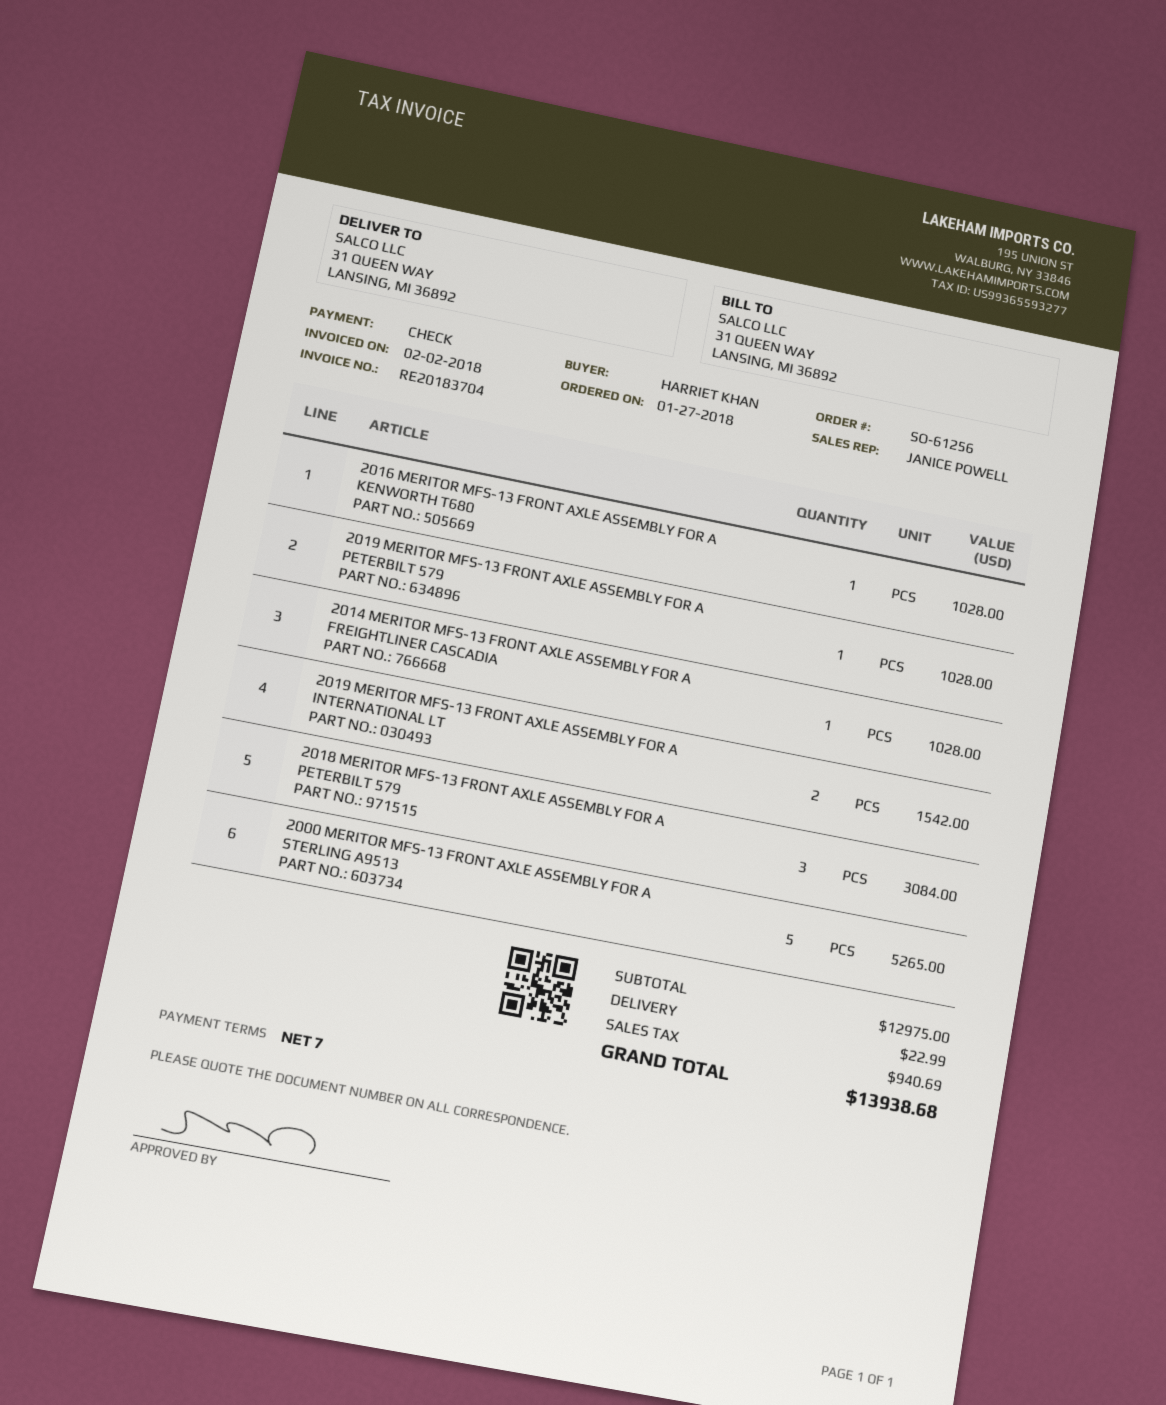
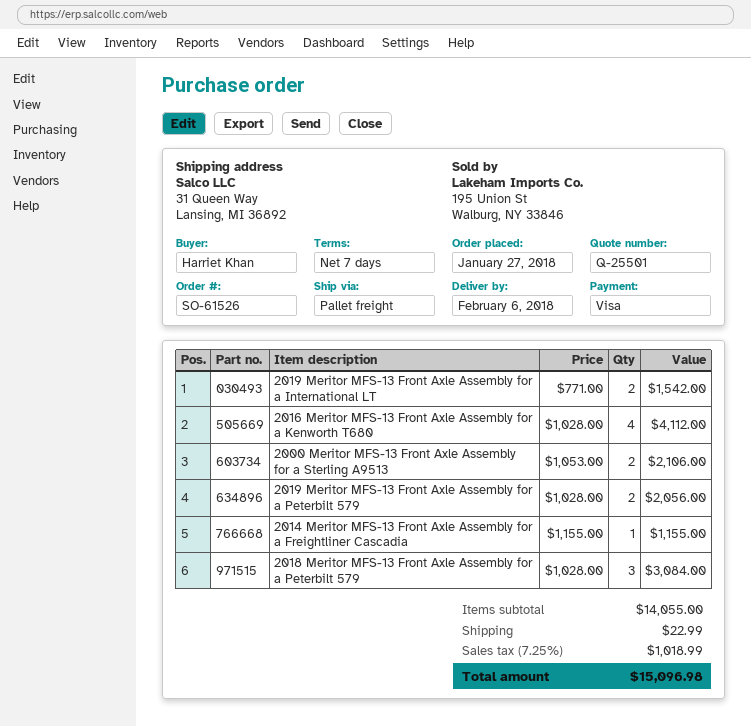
order number: SO-61256 -> SO-61526
payment method: cheque -> Visa
2016 MERITOR MFS-13 FRONT AXLE ASSEMBLY FOR A KENWORTH T680: 1 for 1028.00 -> 4 for 4112.00
2019 MERITOR MFS-13 FRONT AXLE ASSEMBLY FOR A PETERBILT 579: 1 for 1028.00 -> 2 for 2056.00
2014 MERITOR MFS-13 FRONT AXLE ASSEMBLY FOR A FREIGHTLINER CASCADIA: 1 for 1028.00 -> 1 for 1155.00
2000 MERITOR MFS-13 FRONT AXLE ASSEMBLY FOR A STERLING A9513: 5 for 5265.00 -> 2 for 2106.00
subtotal: 12975.00 -> 14055.00
tax: 940.69 -> 1018.99
total: 13938.68 -> 15096.98

